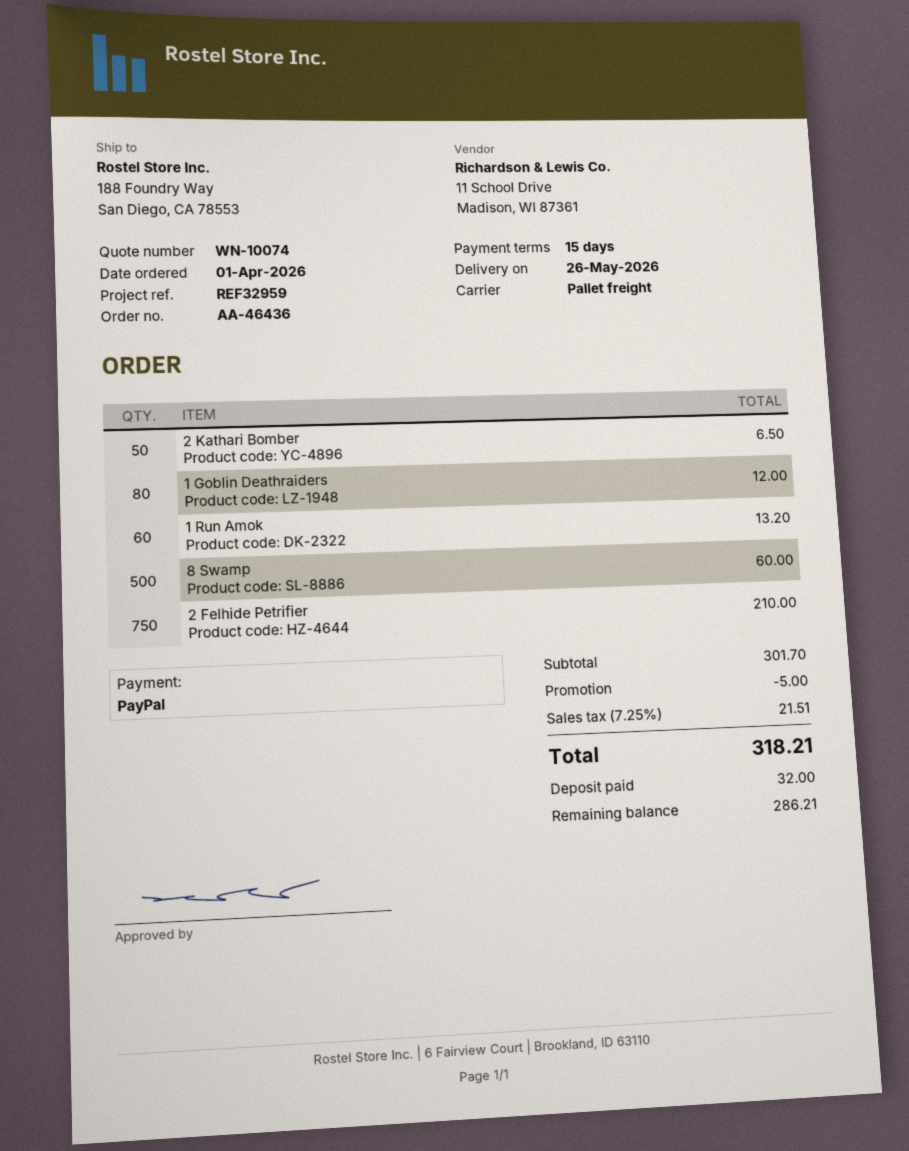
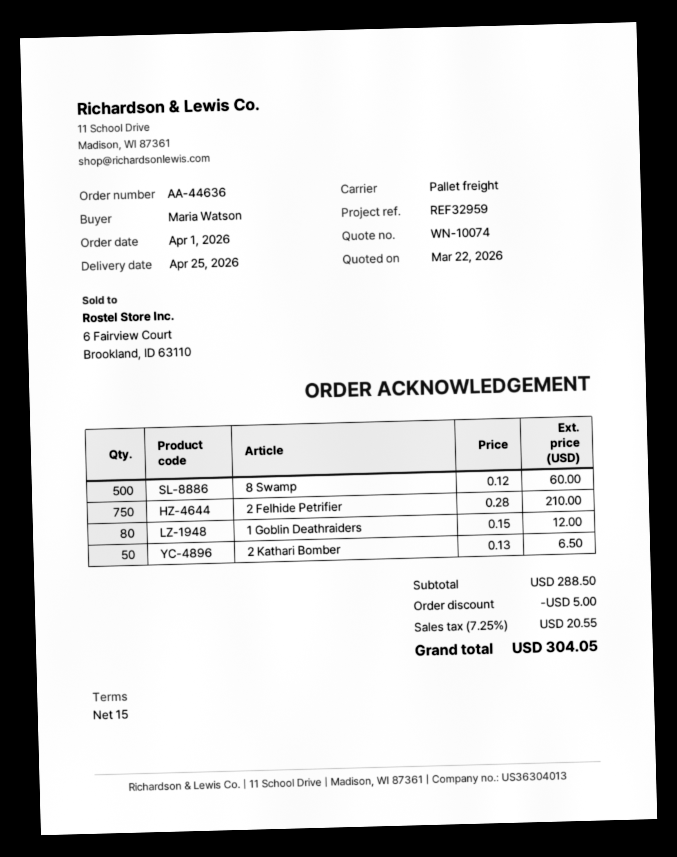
order number: AA-46436 -> AA-44636
delivery date: 2026-05-26 -> 2026-04-25
1 Run Amok: 60 for 13.20 -> none
subtotal: 301.70 -> 288.50
tax: 7.25% = 21.51 -> 7.25% = 20.55
total: 318.21 -> 304.05

